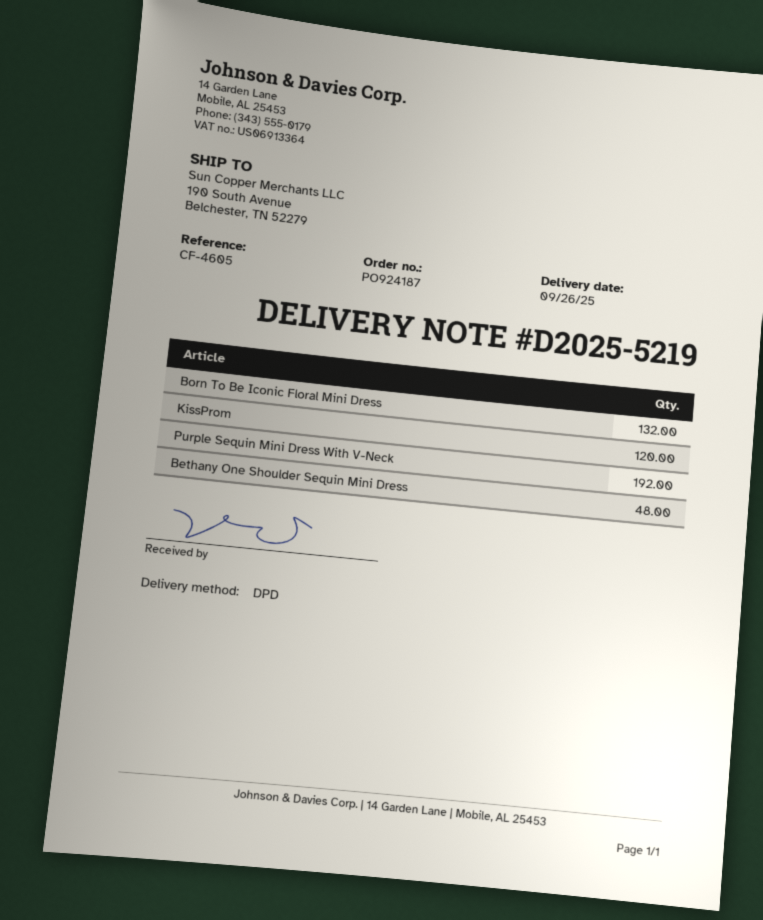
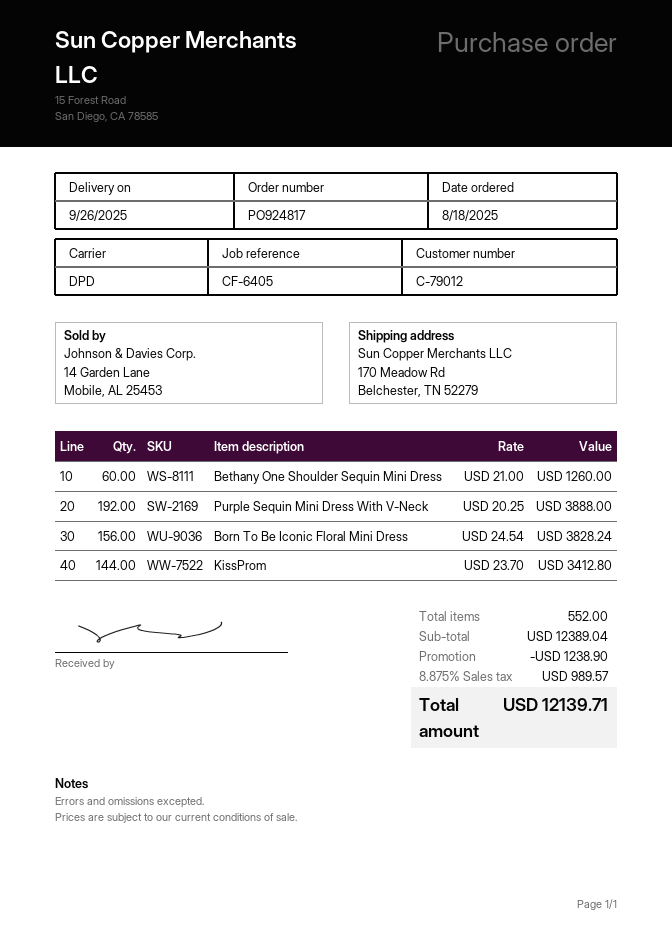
order number: PO924187 -> PO924817
reference: CF-4605 -> CF-6405
ship to: 190 South Avenue, Belchester, TN 52279 -> 170 Meadow Rd, Belchester, TN 52279
Born To Be Iconic Floral Mini Dress: 132 -> 156
KissProm: 120 -> 144
Bethany One Shoulder Sequin Mini Dress: 48 -> 60

